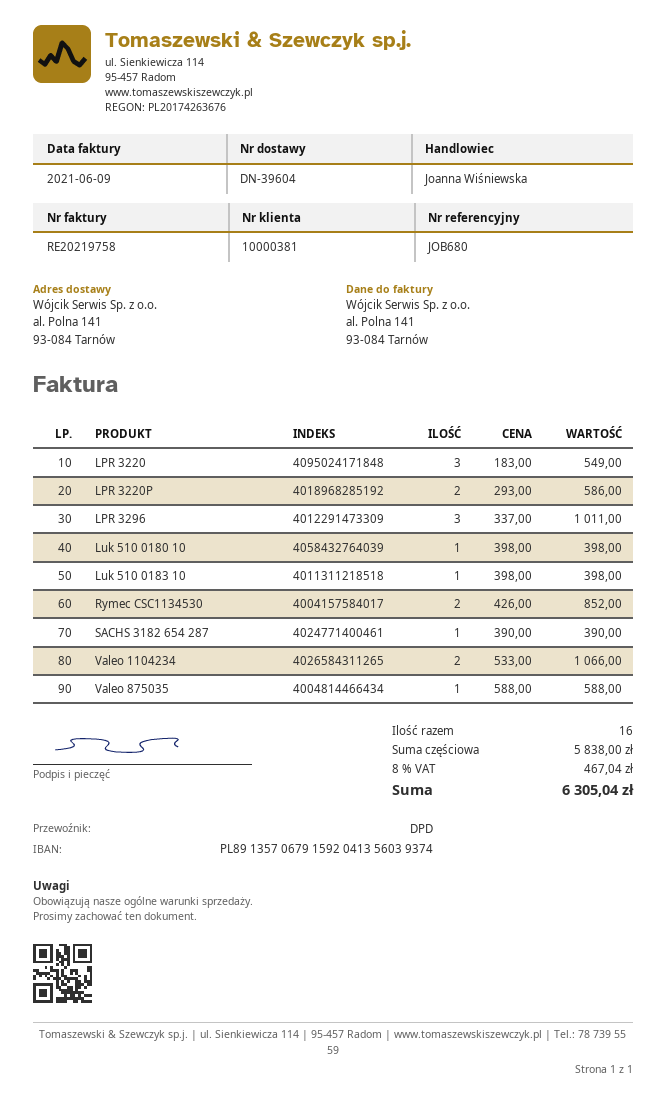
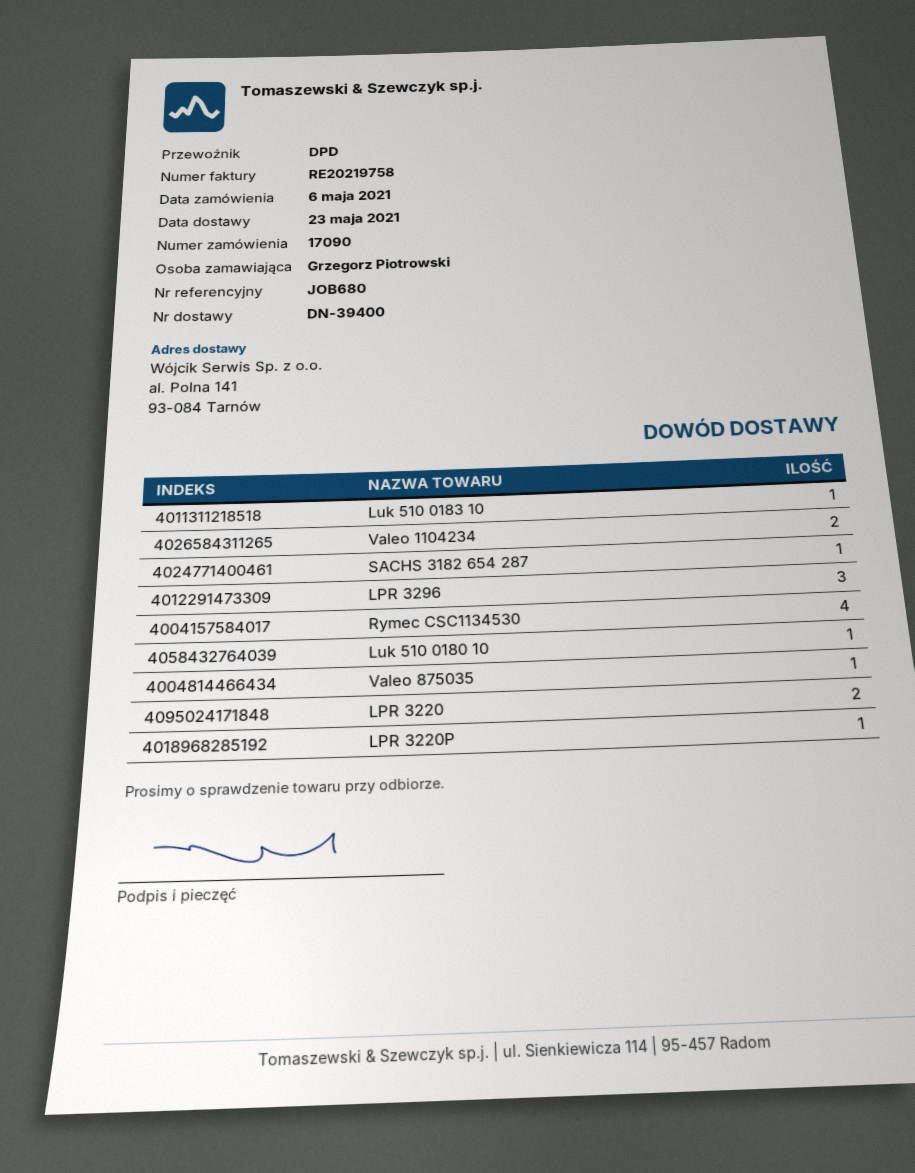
delivery note number: DN-39604 -> DN-39400
LPR 3220: 3 -> 2
LPR 3220P: 2 -> 1
Rymec CSC1134530: 2 -> 4

